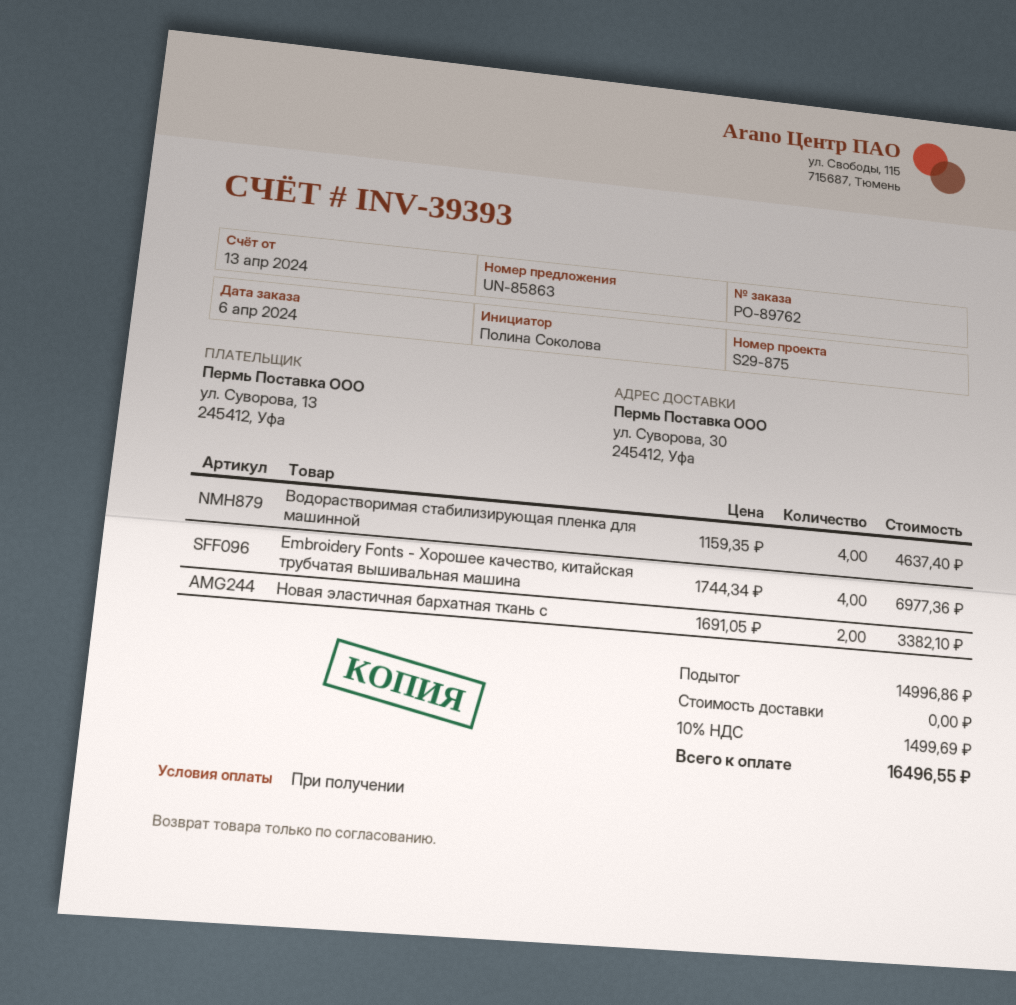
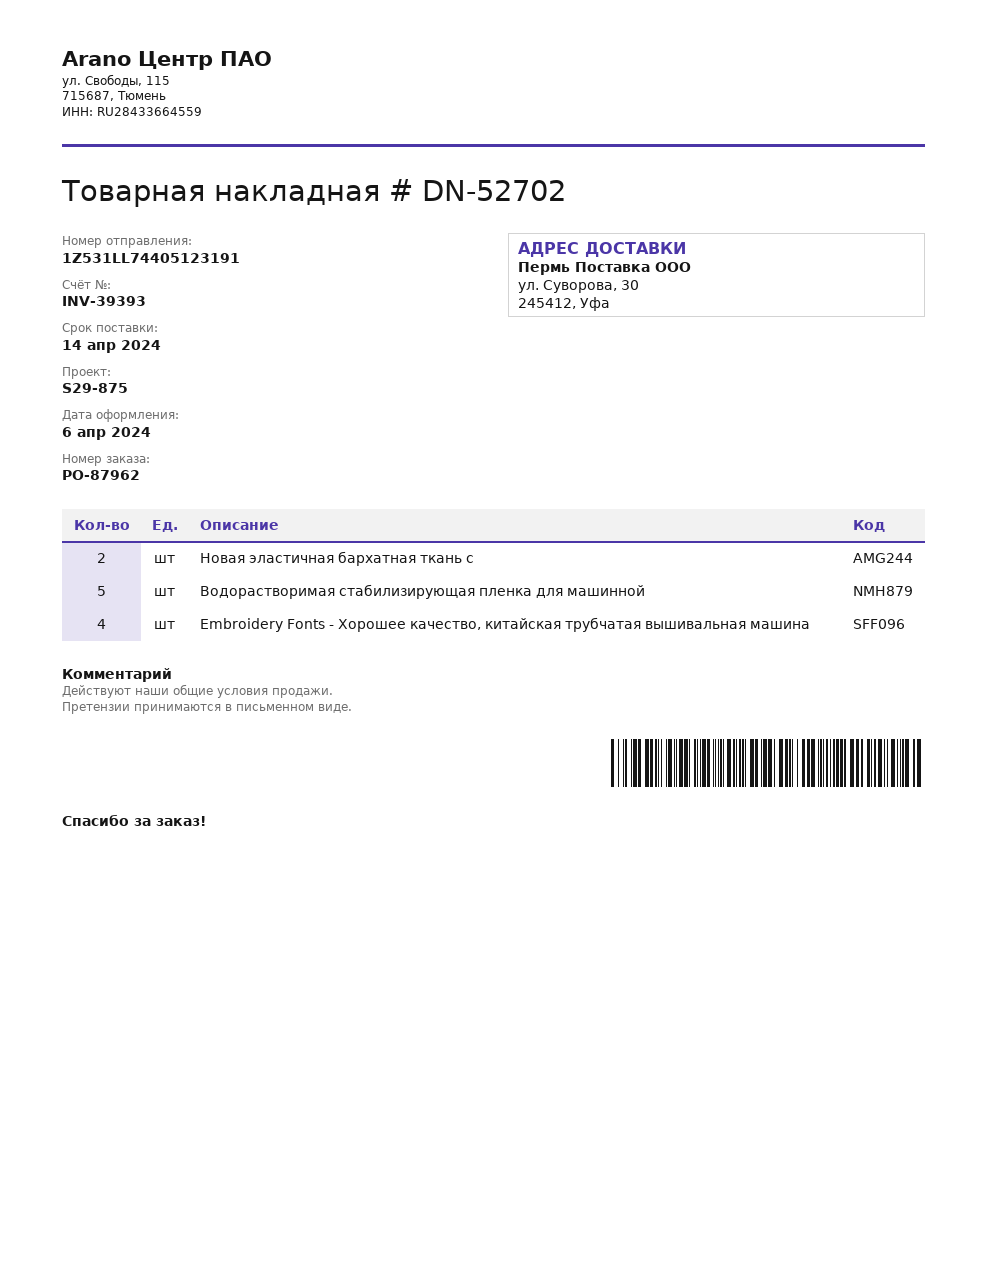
order number: PO-89762 -> PO-87962
Водорастворимая стабилизирующая пленка для машинной: 4 -> 5

